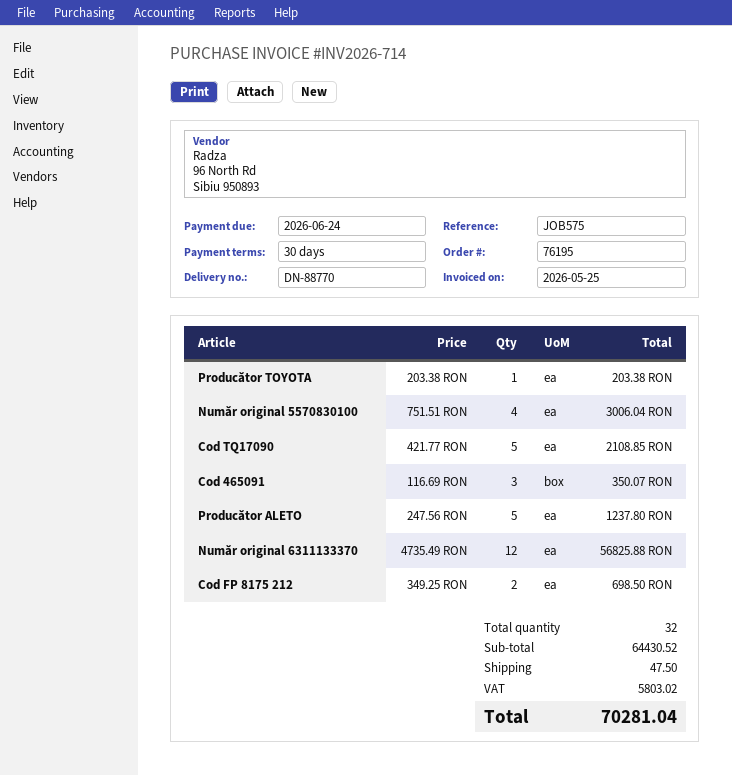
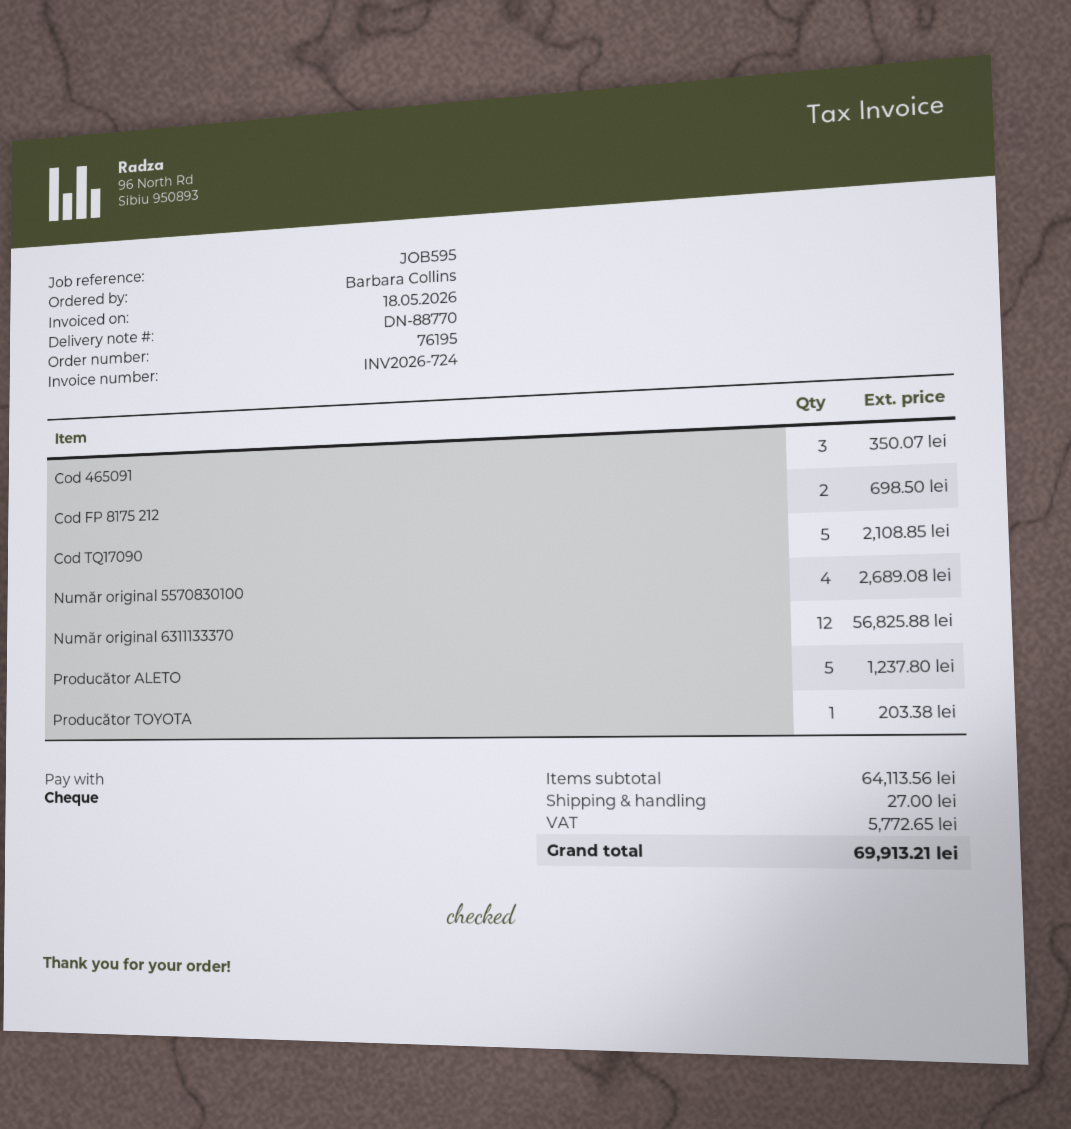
invoice number: INV2026-714 -> INV2026-724
invoice date: 2026-05-25 -> 2026-05-18
reference: JOB575 -> JOB595
Număr original 5570830100: 4 for 3006.04 -> 4 for 2689.08
subtotal: 64430.52 -> 64113.56
shipping: 47.50 -> 27.00
tax: 5803.02 -> 5772.65
total: 70281.04 -> 69913.21

